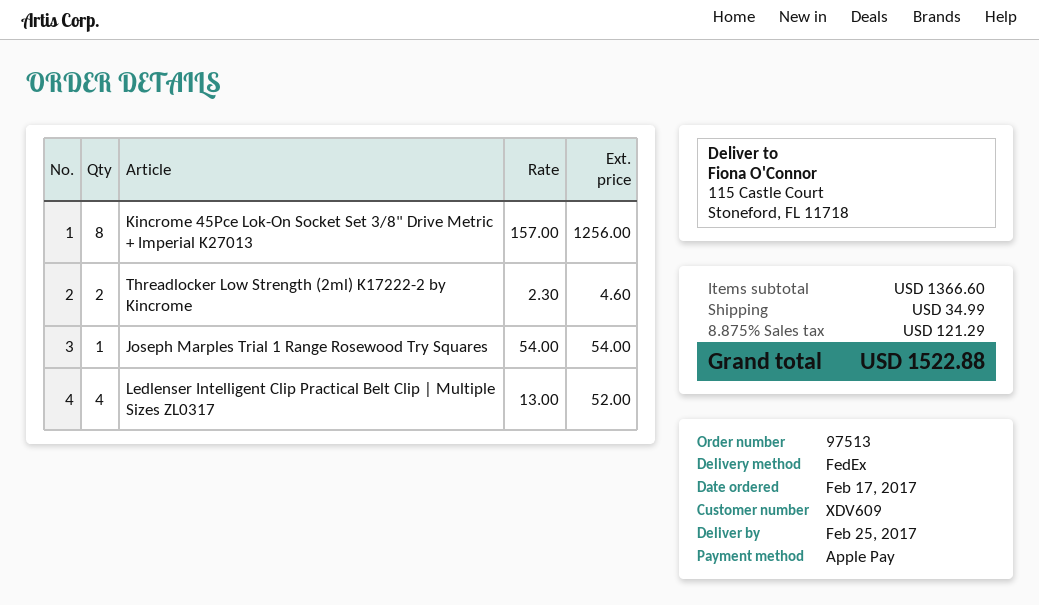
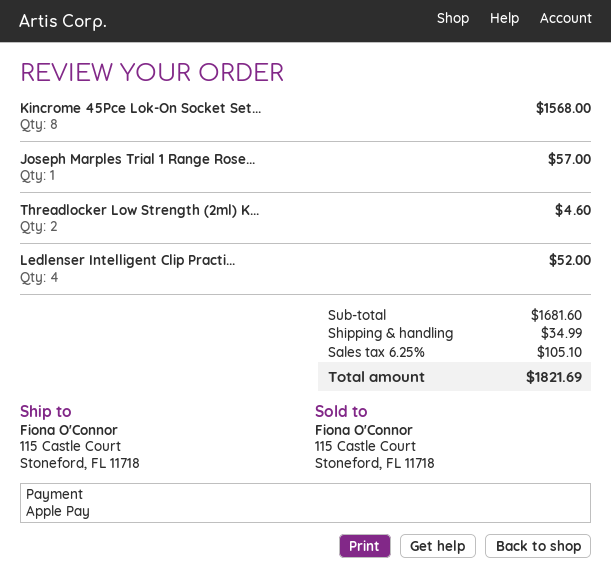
Kincrome 45Pce Lok-On Socket Set 3/8" Drive Metric + Imperial K27013: 8 for 1256.00 -> 8 for 1568.00
Joseph Marples Trial 1 Range Rosewood Try Squares: 1 for 54.00 -> 1 for 57.00
subtotal: 1366.60 -> 1681.60
tax: 8.875% = 121.29 -> 6.25% = 105.10
total: 1522.88 -> 1821.69

